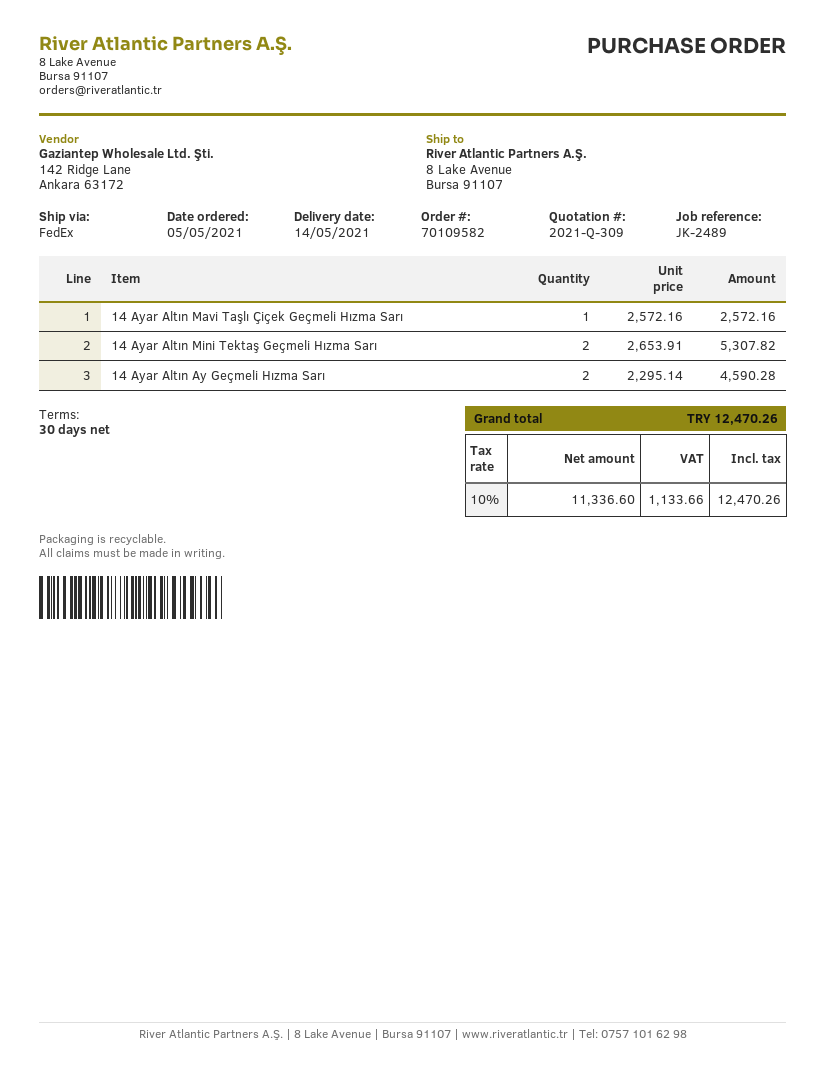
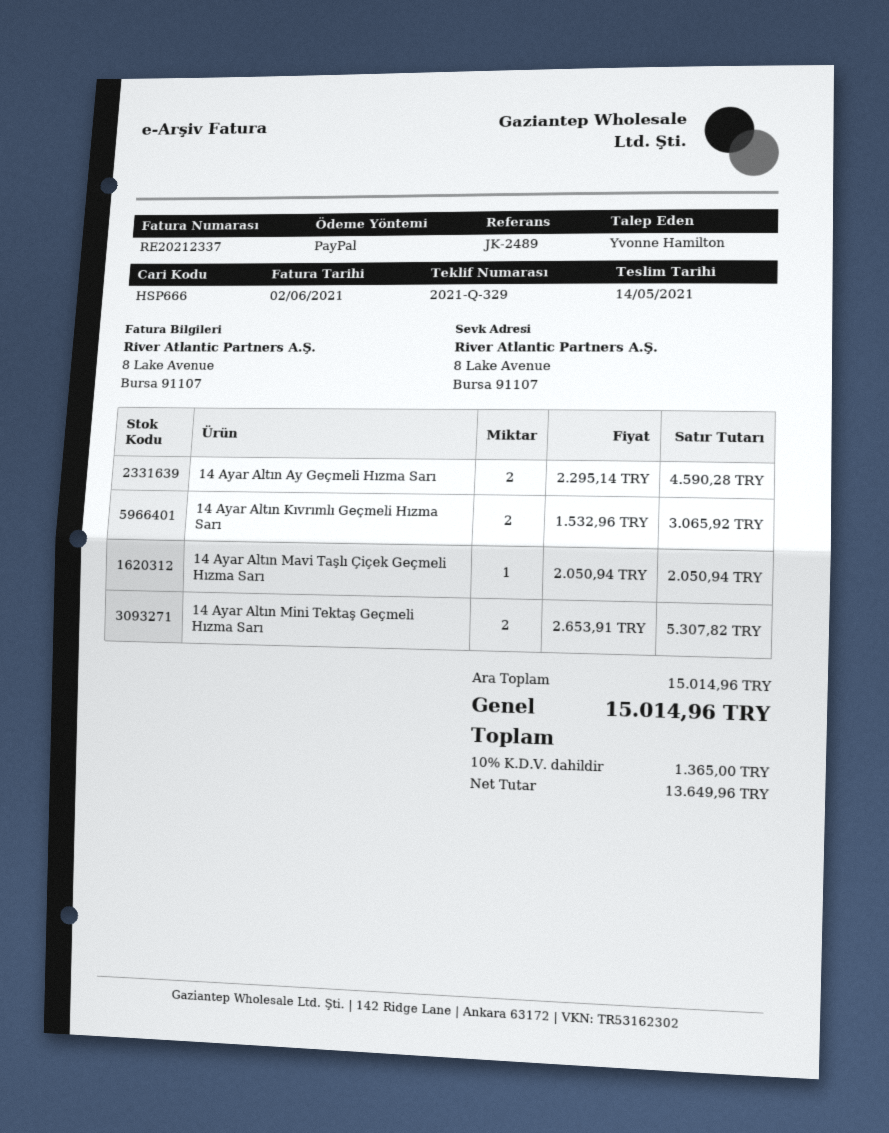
quote number: 2021-Q-309 -> 2021-Q-329
14 Ayar Altın Mavi Taşlı Çiçek Geçmeli Hızma Sarı: 1 x 2572.16 = 2572.16 -> 1 x 2050.94 = 2050.94
14 Ayar Altın Kıvrımlı Geçmeli Hızma Sarı: none -> 2 x 1532.96 = 3065.92
net: 11336.60 -> 13649.96
tax: 10% = 1133.66 -> 10% = 1365.00
total: 12470.26 -> 15014.96

